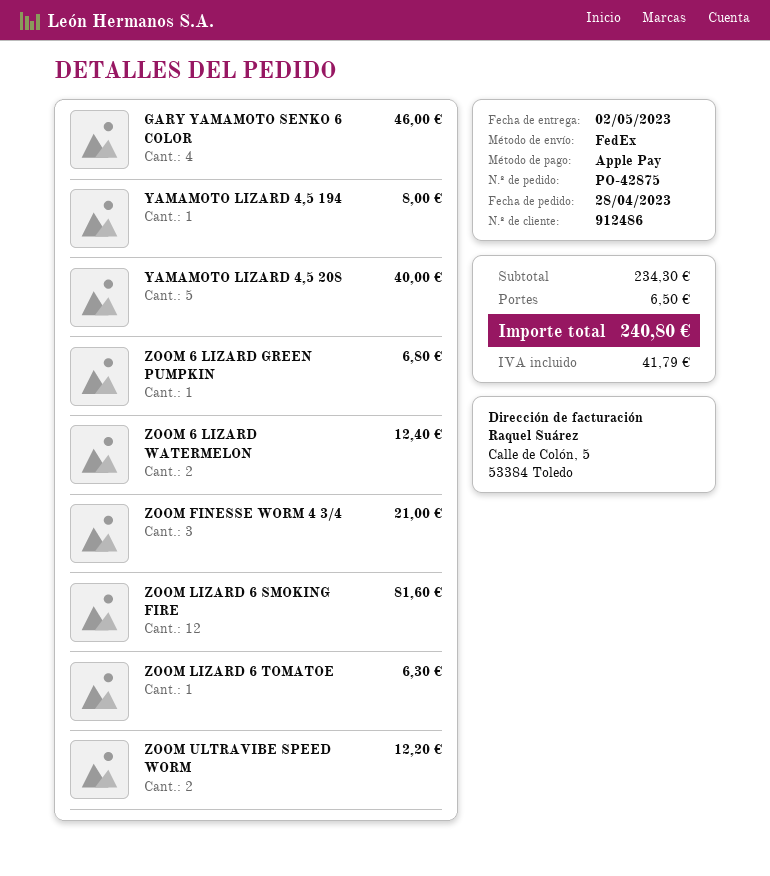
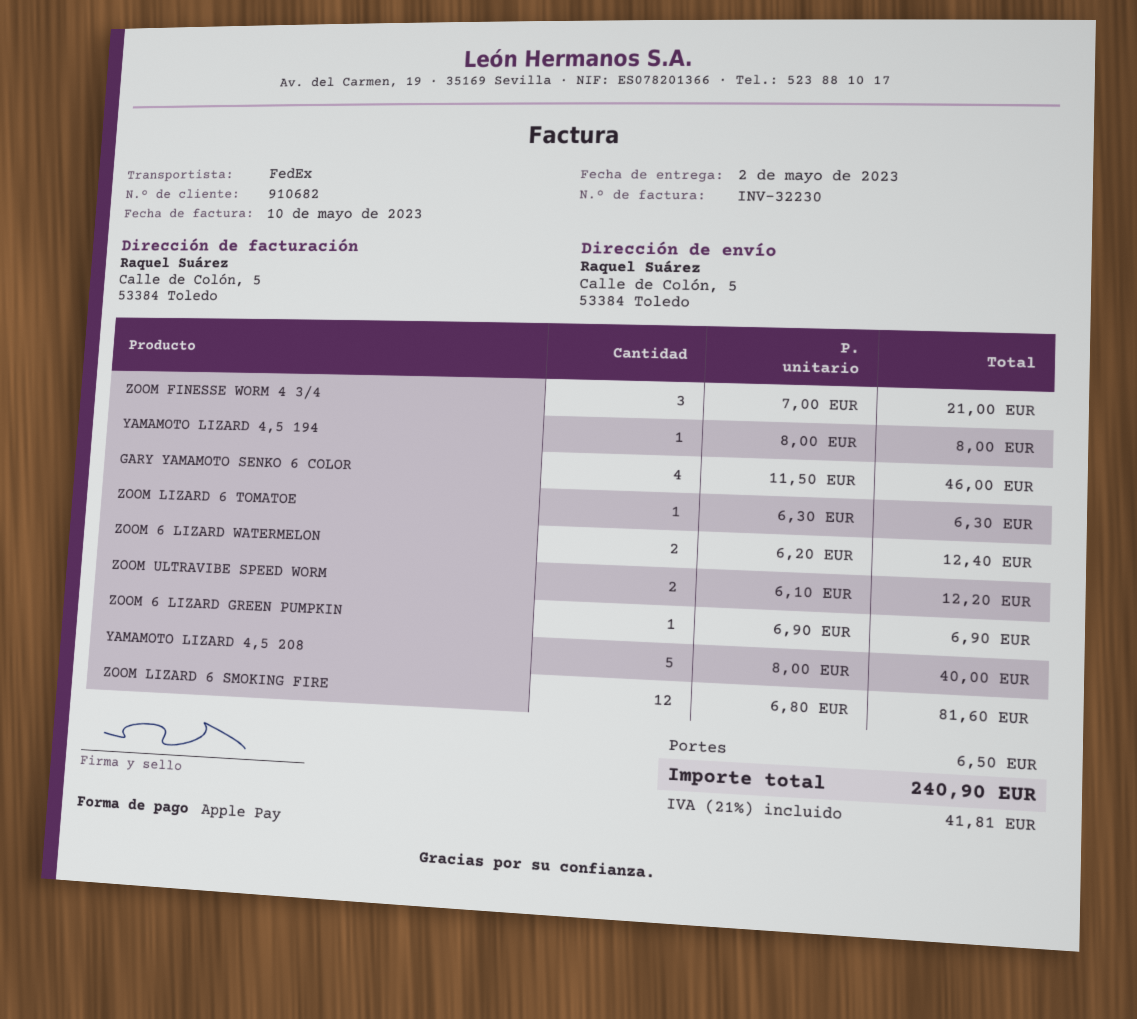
customer number: 912486 -> 910682
ZOOM 6 LIZARD GREEN PUMPKIN: 1 for 6.80 -> 1 for 6.90
tax: 41.79 -> 41.81
total: 240.80 -> 240.90

